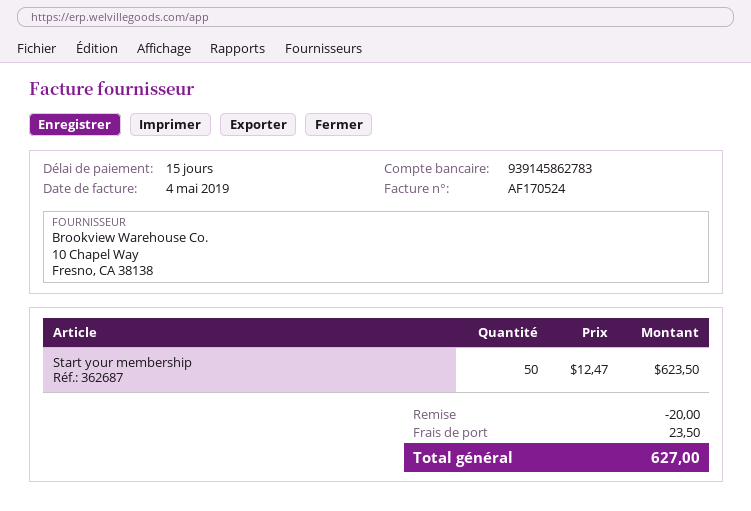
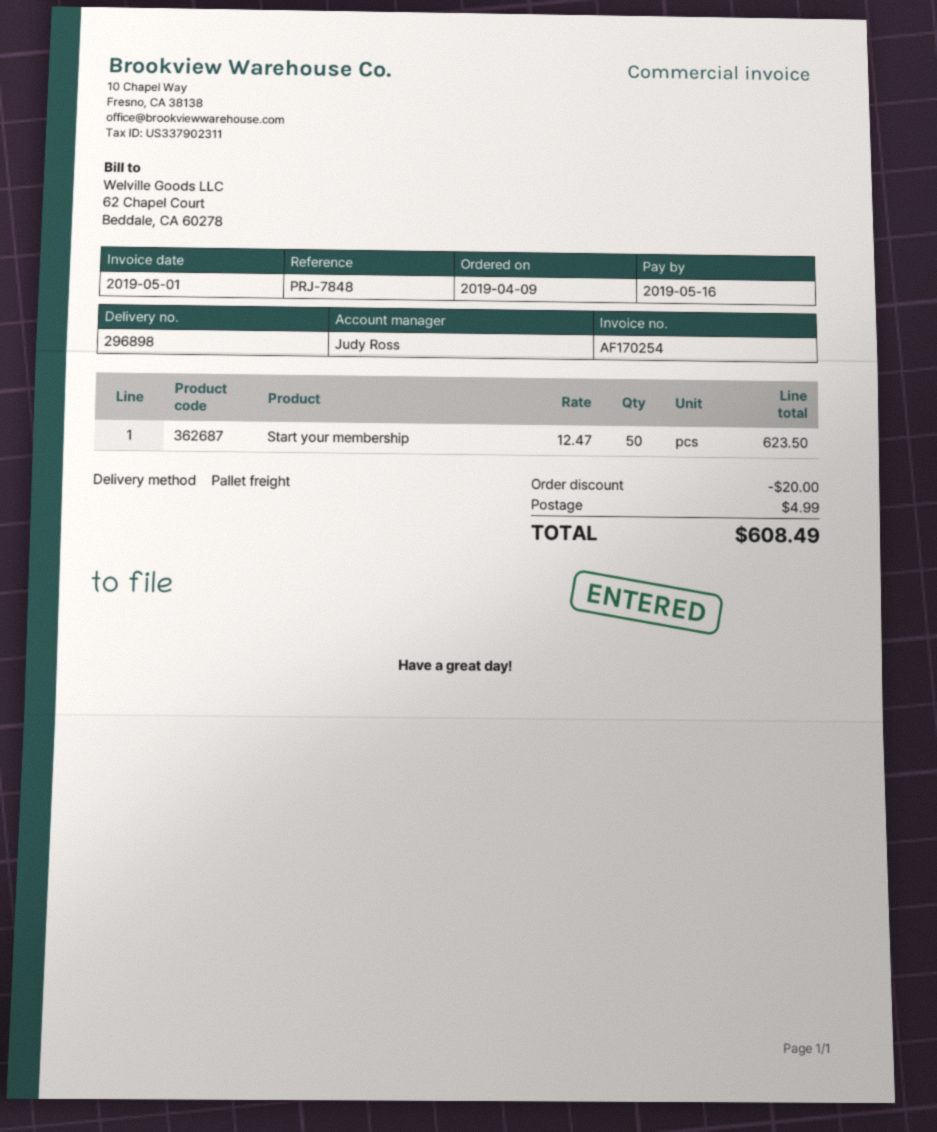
invoice number: AF170524 -> AF170254
invoice date: 2019-05-04 -> 2019-05-01
shipping: 23.50 -> 4.99
total: 627.00 -> 608.49

